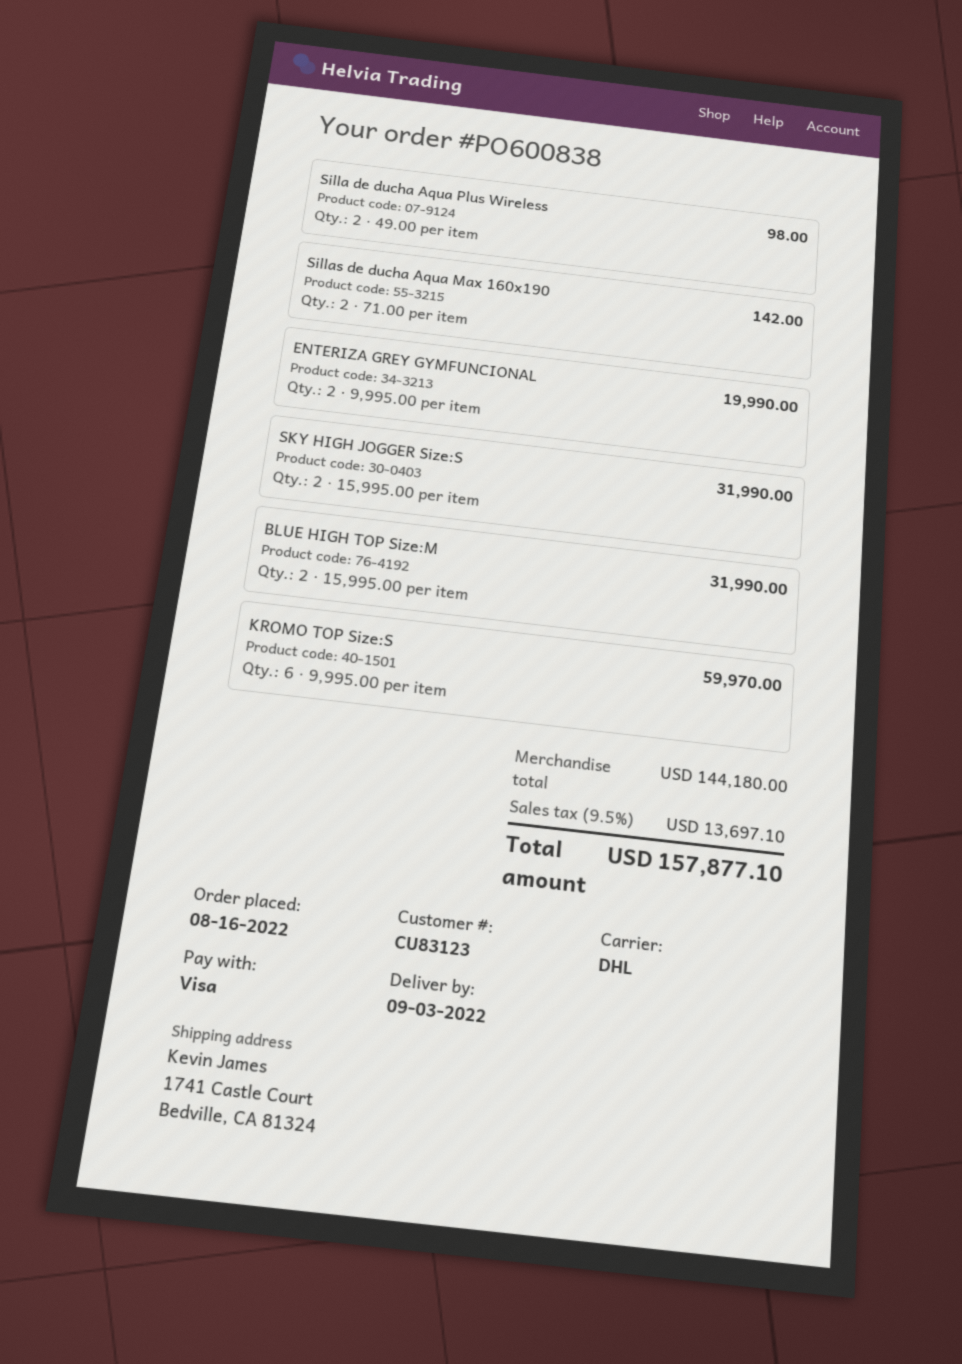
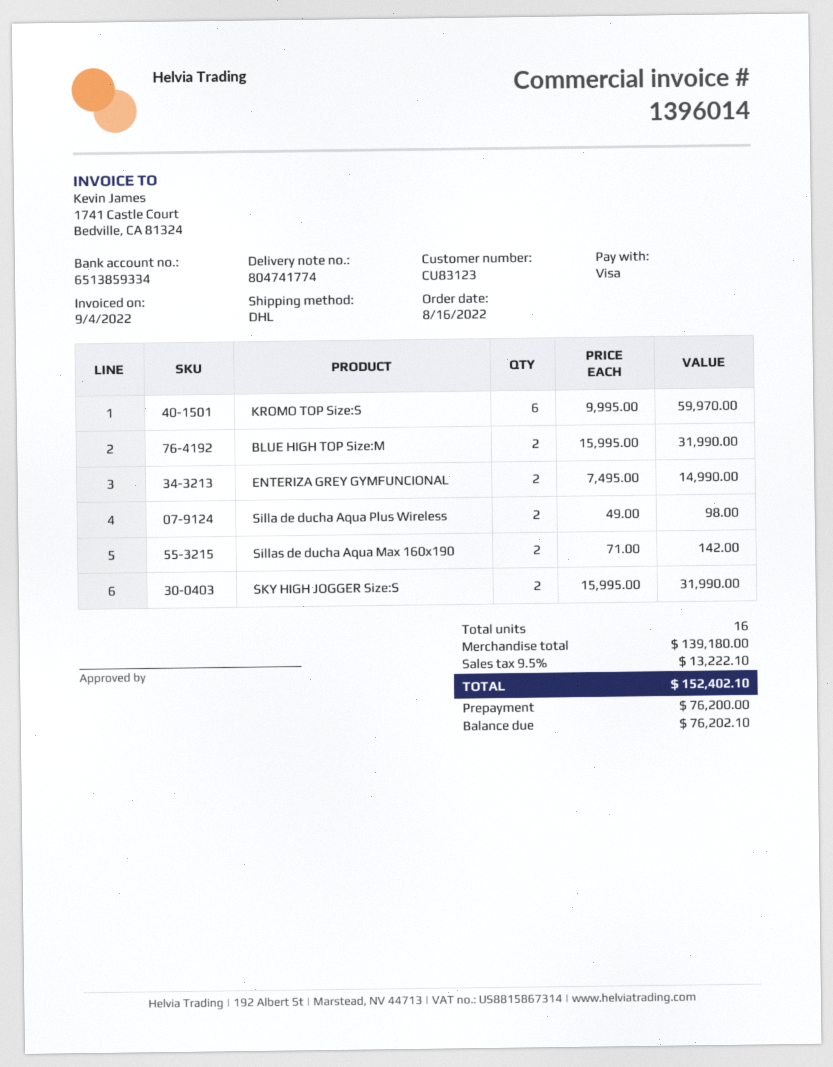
ENTERIZA GREY GYMFUNCIONAL: 2 x 9995.00 = 19990.00 -> 2 x 7495.00 = 14990.00
subtotal: 144180.00 -> 139180.00
tax: 9.5% = 13697.10 -> 9.5% = 13222.10
total: 157877.10 -> 152402.10

